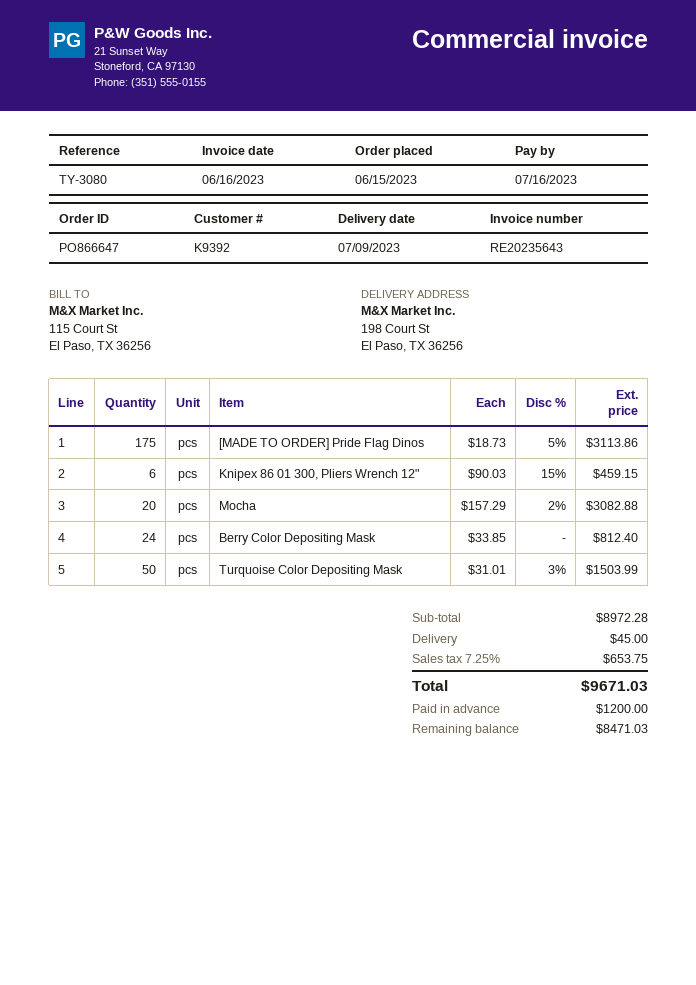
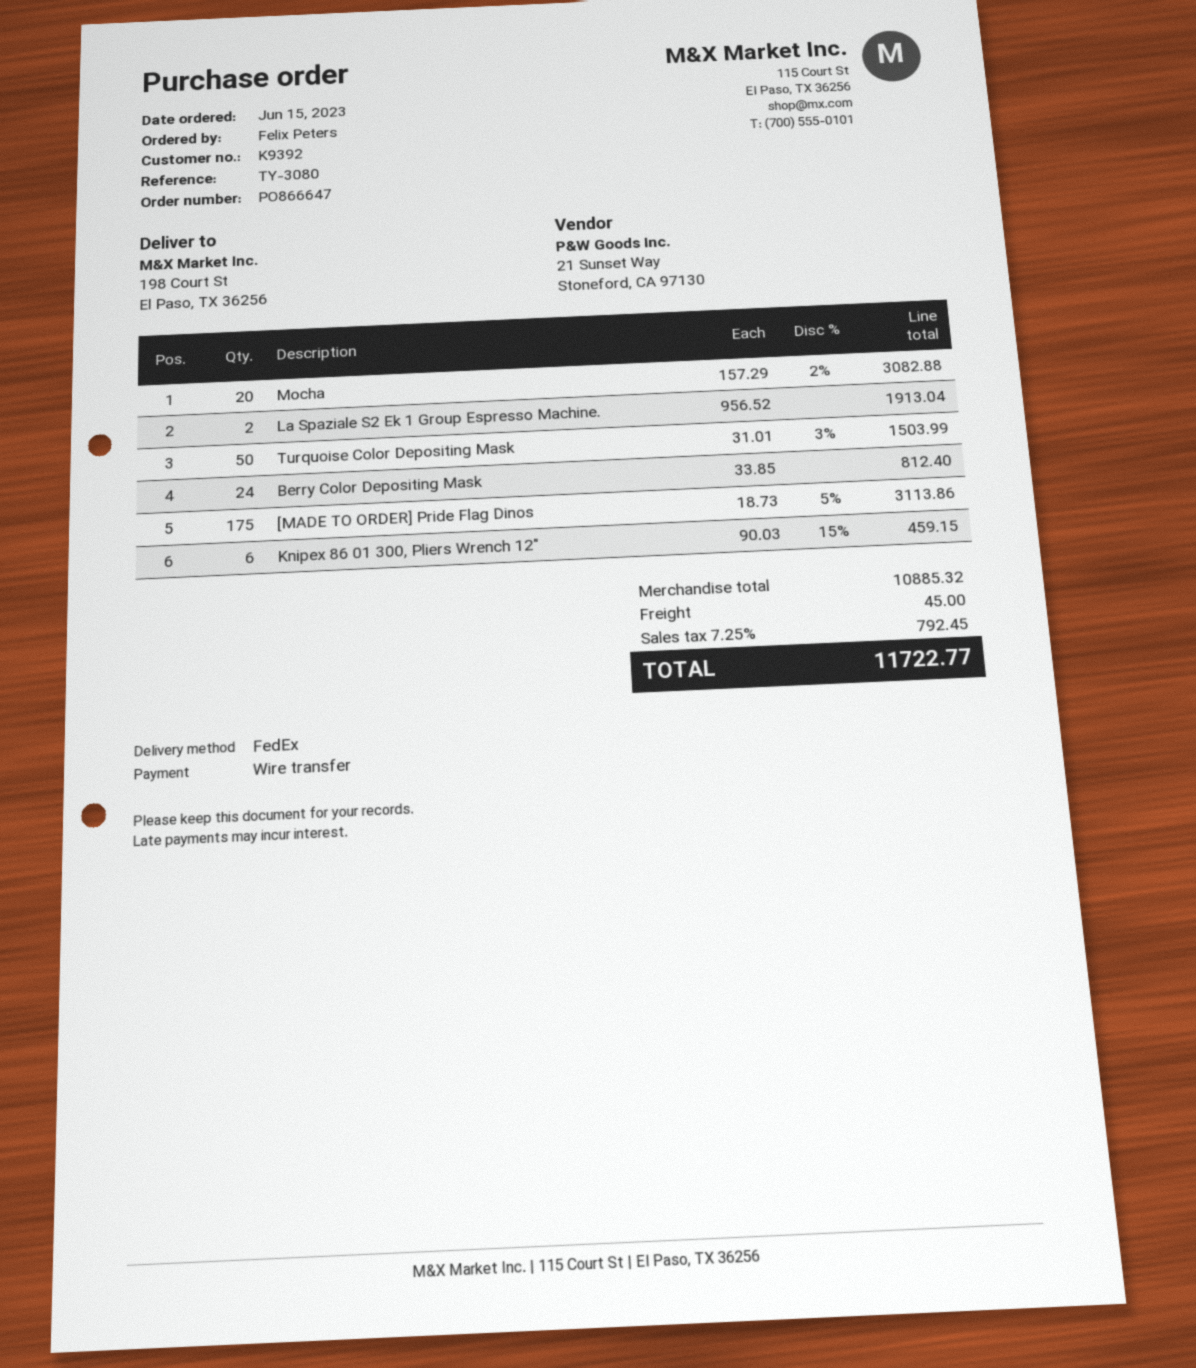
La Spaziale S2 Ek 1 Group Espresso Machine.: none -> 2 x 956.52 = 1913.04
subtotal: 8972.28 -> 10885.32
tax: 7.25% = 653.75 -> 7.25% = 792.45
total: 9671.03 -> 11722.77

